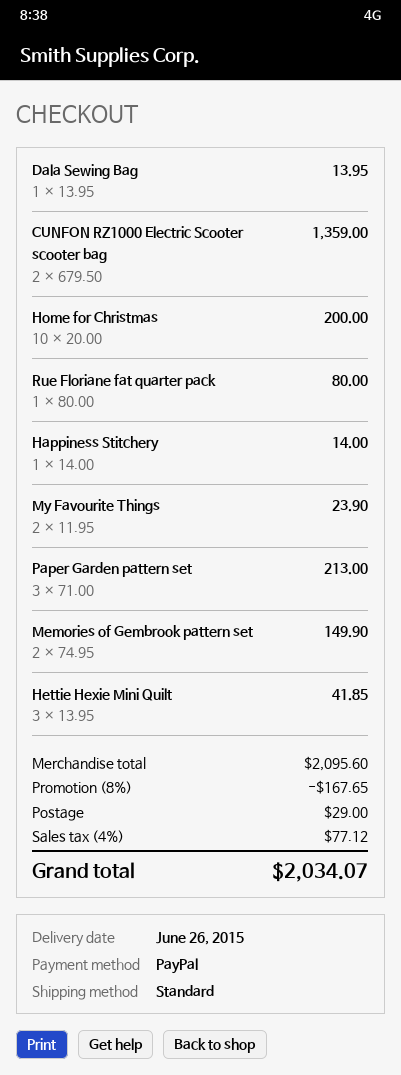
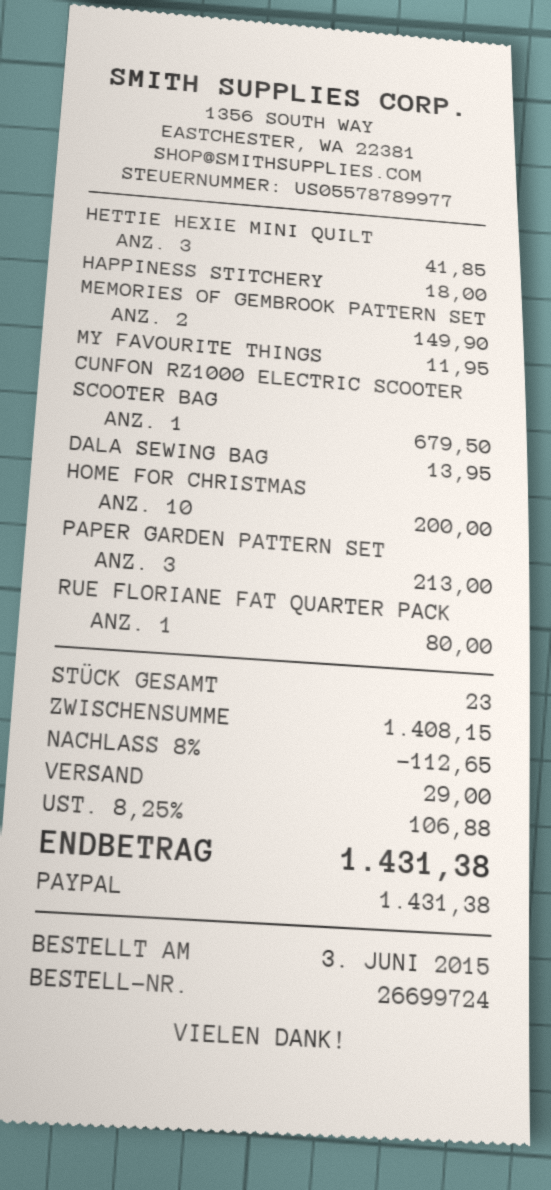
CUNFON RZ1000 Electric Scooter scooter bag: 2 for 1359.00 -> 1 for 679.50
Happiness Stitchery: 1 for 14.00 -> 1 for 18.00
My Favourite Things: 2 for 23.90 -> 1 for 11.95
subtotal: 2095.60 -> 1408.15
discount: 8% = 167.65 -> 8% = 112.65
tax: 4% = 77.12 -> 8.25% = 106.88
total: 2034.07 -> 1431.38

